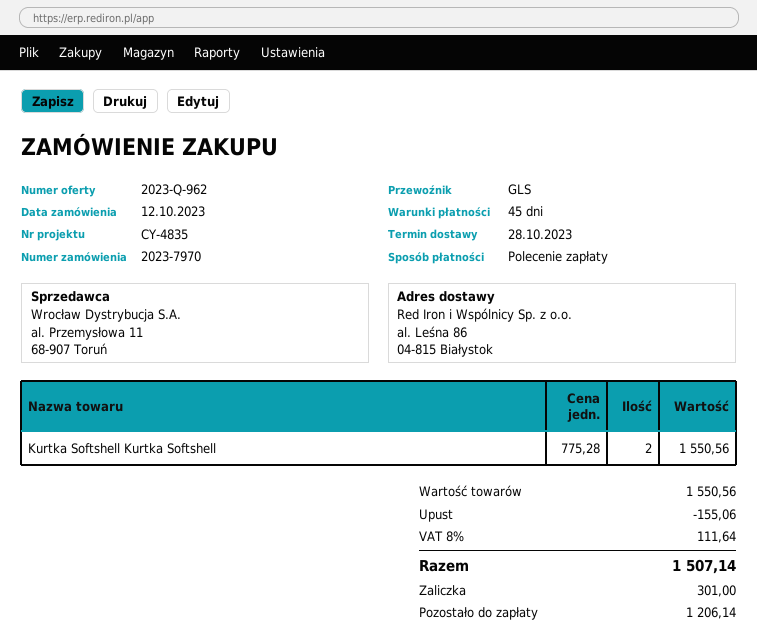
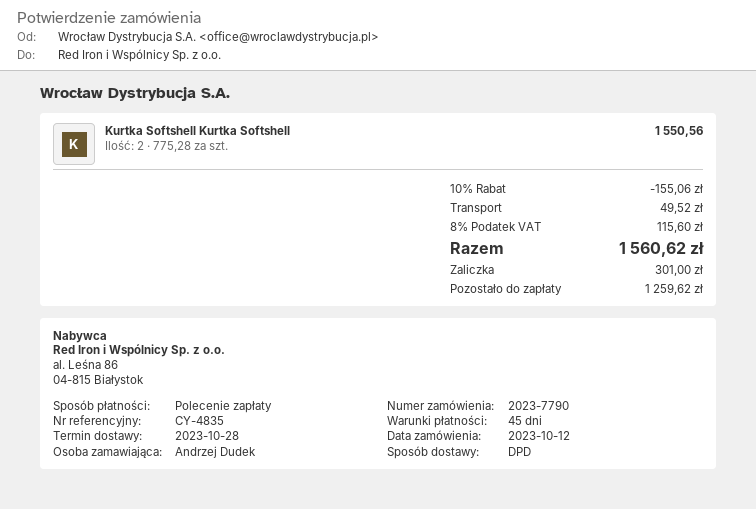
order number: 2023-7970 -> 2023-7790
shipping method: GLS -> DPD
shipping: none -> 49.52
tax: 8% = 111.64 -> 8% = 115.60
total: 1507.14 -> 1560.62
balance: 1206.14 -> 1259.62

